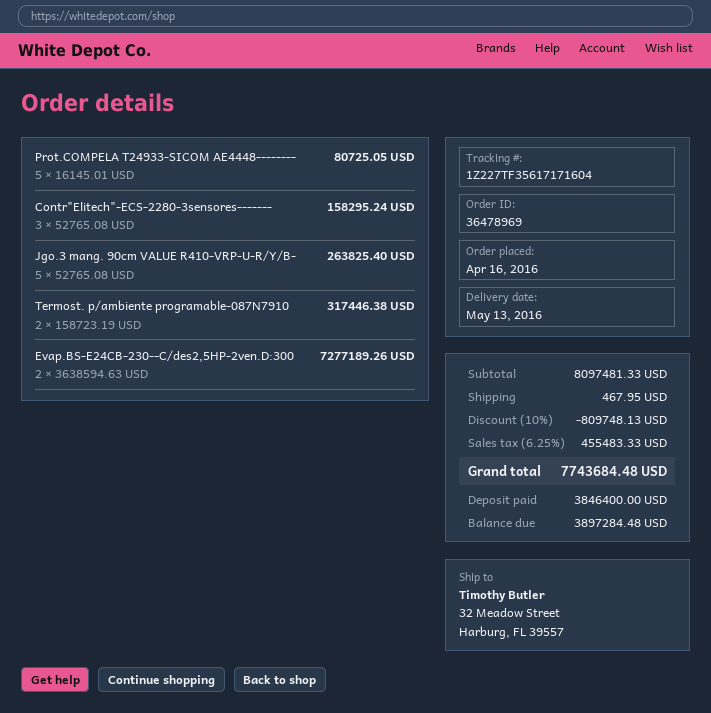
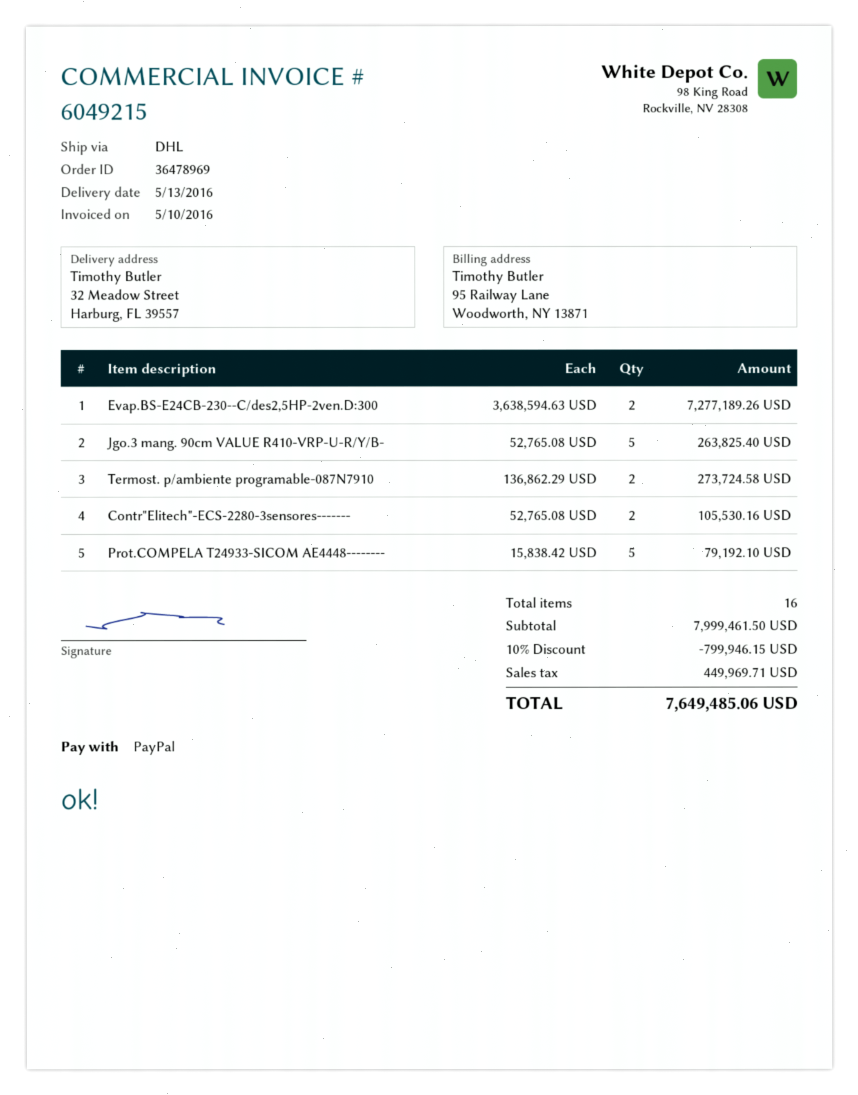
Prot.COMPELA T24933-SICOM AE4448--------: 5 x 16145.01 = 80725.05 -> 5 x 15838.42 = 79192.10
Contr"Elitech"-ECS-2280-3sensores-------: 3 x 52765.08 = 158295.24 -> 2 x 52765.08 = 105530.16
Termost. p/ambiente programable-087N7910: 2 x 158723.19 = 317446.38 -> 2 x 136862.29 = 273724.58
subtotal: 8097481.33 -> 7999461.50
discount: 10% = 809748.13 -> 10% = 799946.15
shipping: 467.95 -> none
tax: 455483.33 -> 449969.71
total: 7743684.48 -> 7649485.06

